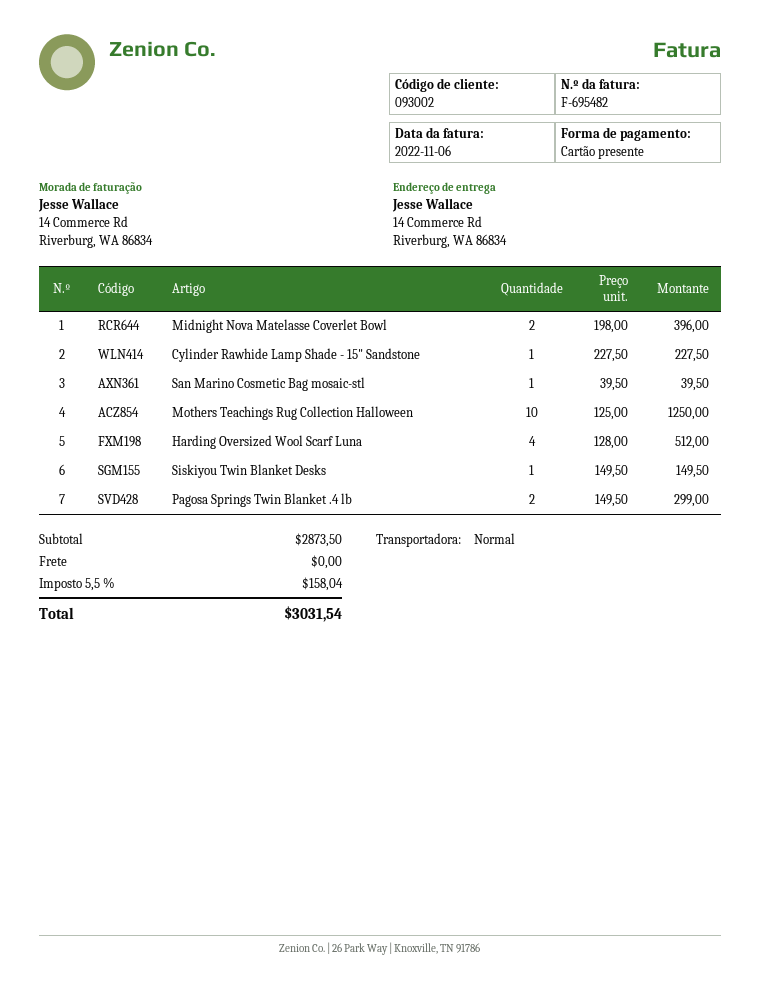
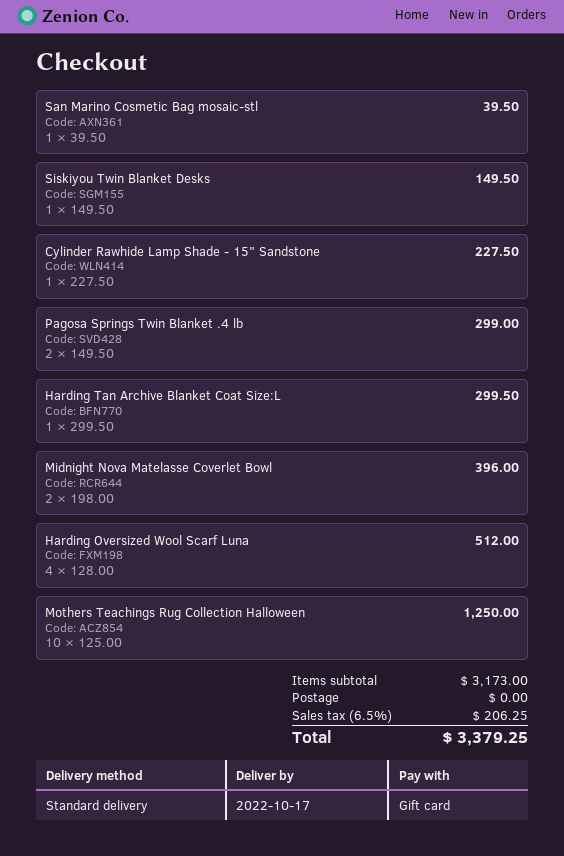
Harding Tan Archive Blanket Coat Size:L: none -> 1 x 299.50 = 299.50
subtotal: 2873.50 -> 3173.00
tax: 5.5% = 158.04 -> 6.5% = 206.25
total: 3031.54 -> 3379.25

